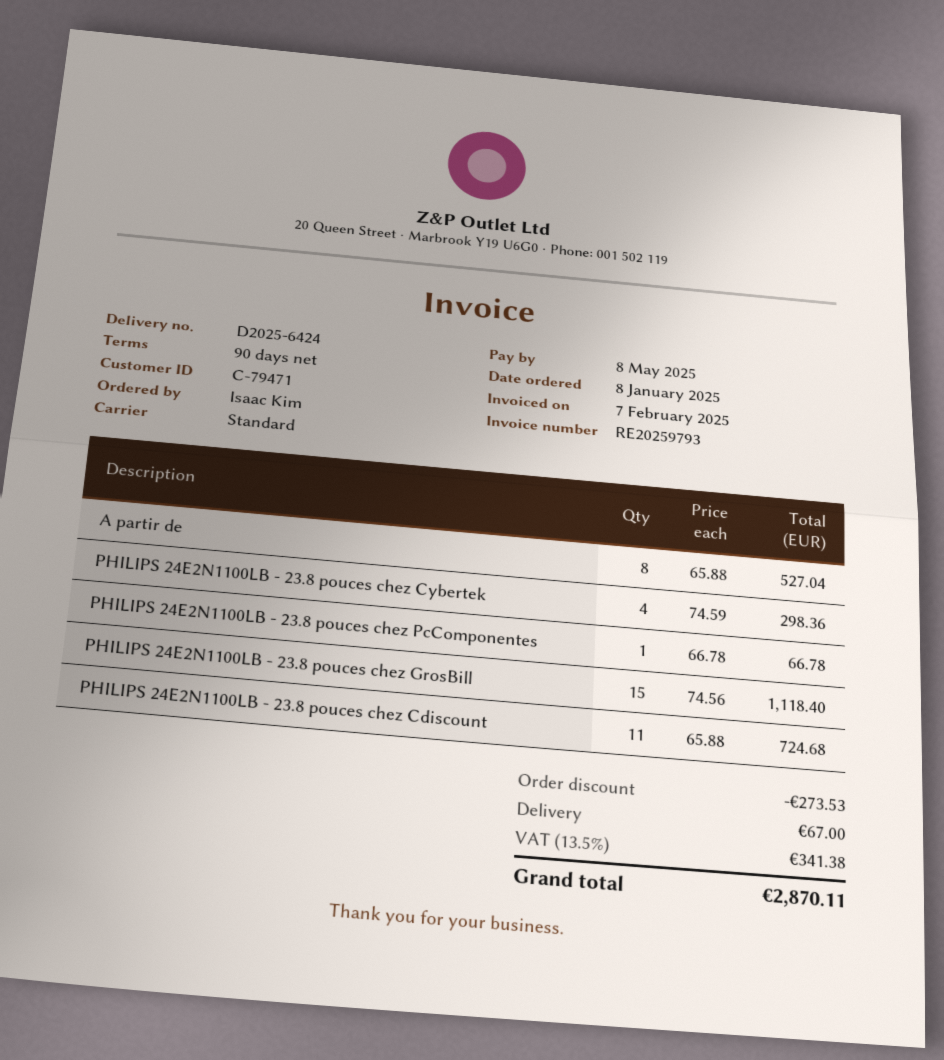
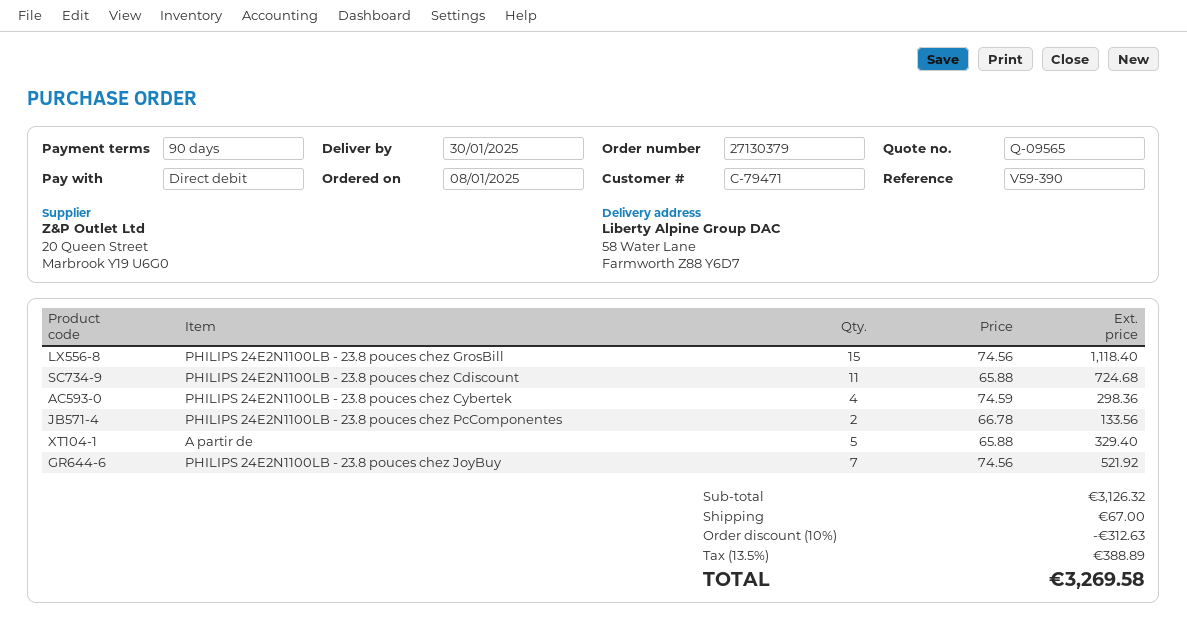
A partir de: 8 x 65.88 = 527.04 -> 5 x 65.88 = 329.40
PHILIPS 24E2N1100LB - 23.8 pouces chez PcComponentes: 1 x 66.78 = 66.78 -> 2 x 66.78 = 133.56
PHILIPS 24E2N1100LB - 23.8 pouces chez JoyBuy: none -> 7 x 74.56 = 521.92
discount: 273.53 -> 312.63
tax: 13.5% = 341.38 -> 13.5% = 388.89
total: 2870.11 -> 3269.58

